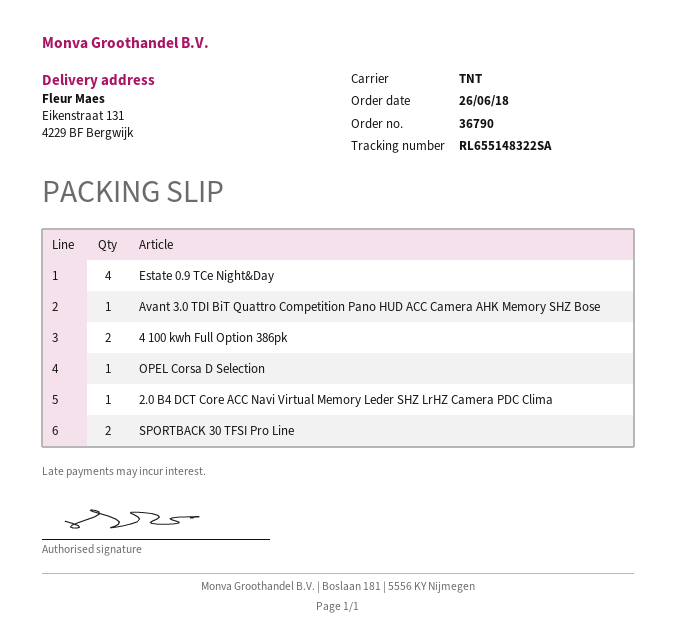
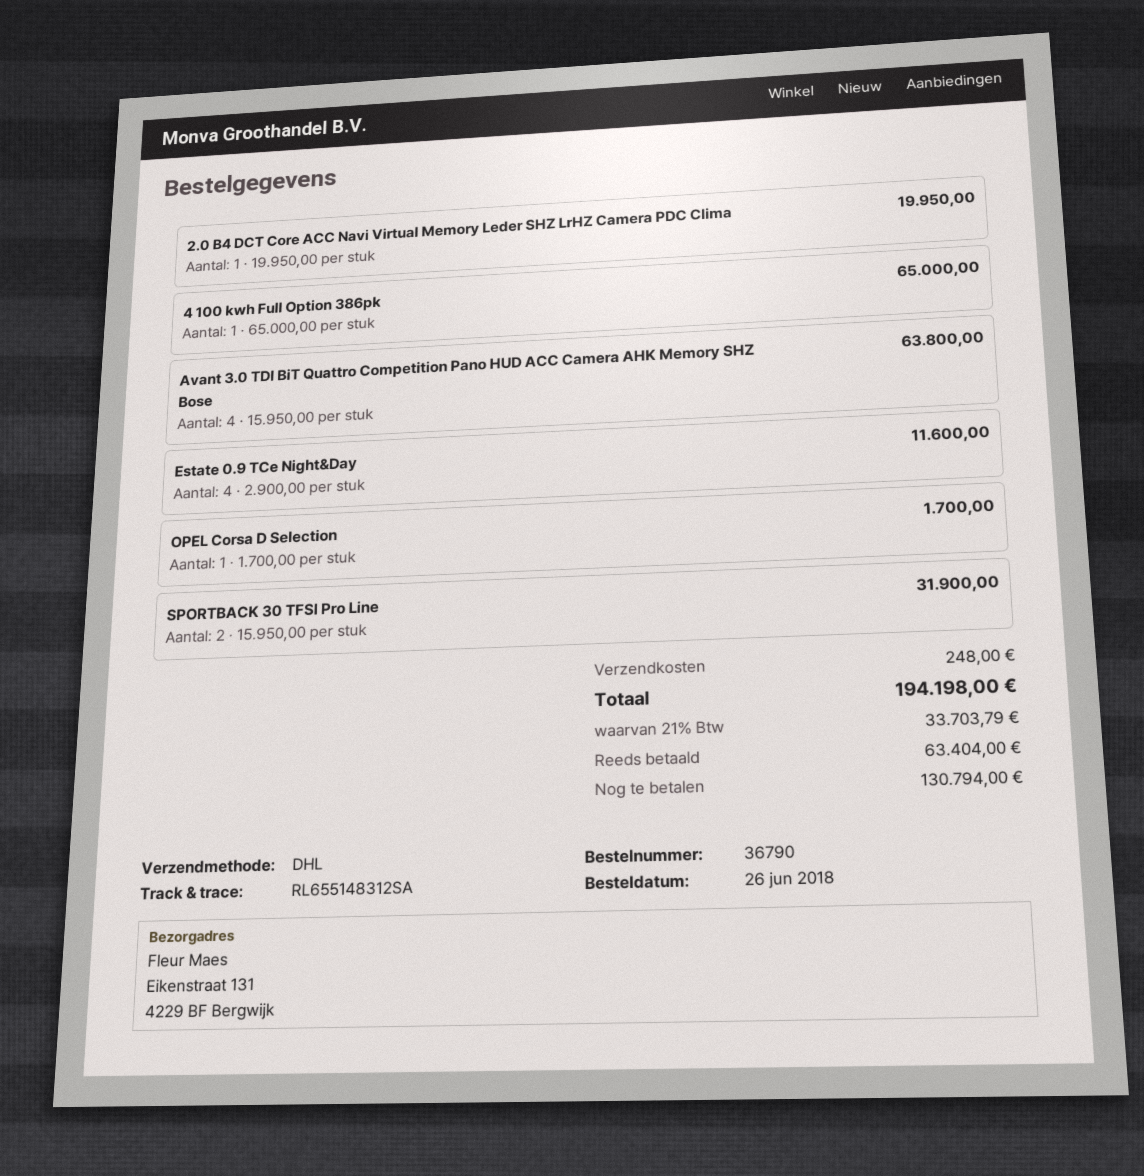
shipping method: TNT -> DHL
tracking number: RL655148322SA -> RL655148312SA
Avant 3.0 TDI BiT Quattro Competition Pano HUD ACC Camera AHK Memory SHZ Bose: 1 -> 4
4 100 kwh Full Option 386pk: 2 -> 1

